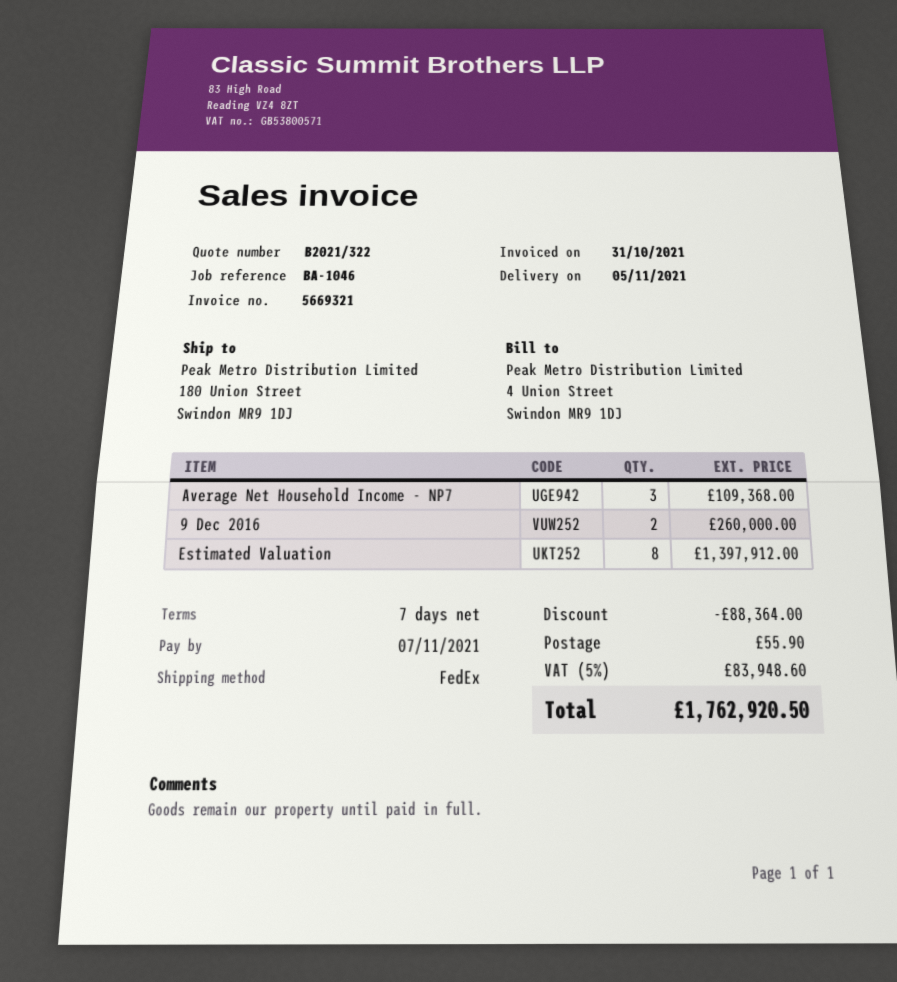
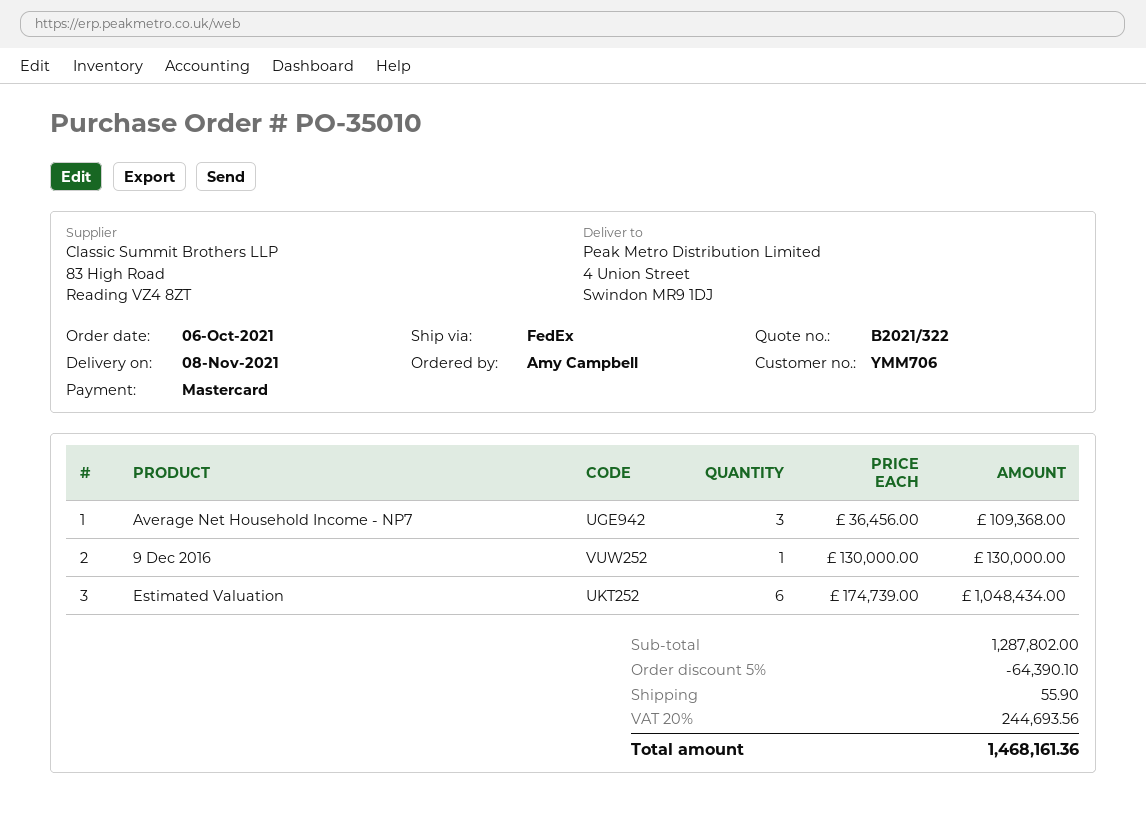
delivery date: 2021-11-05 -> 2021-11-08
ship to: 180 Union Street, Swindon MR9 1DJ -> 4 Union Street, Swindon MR9 1DJ
9 Dec 2016: 2 for 260000.00 -> 1 for 130000.00
Estimated Valuation: 8 for 1397912.00 -> 6 for 1048434.00
discount: 88364.00 -> 64390.10
tax: 5% = 83948.60 -> 20% = 244693.56
total: 1762920.50 -> 1468161.36

